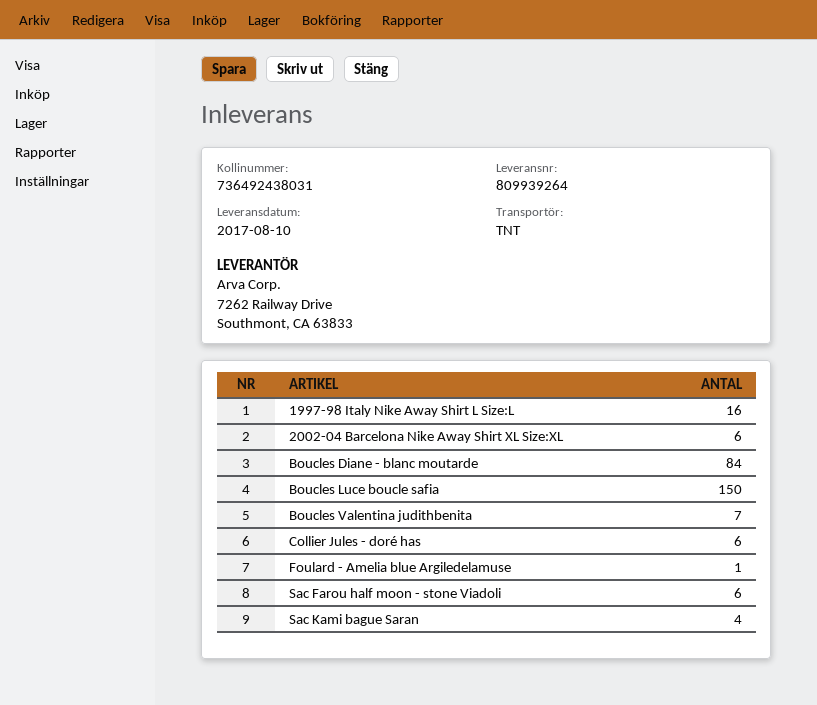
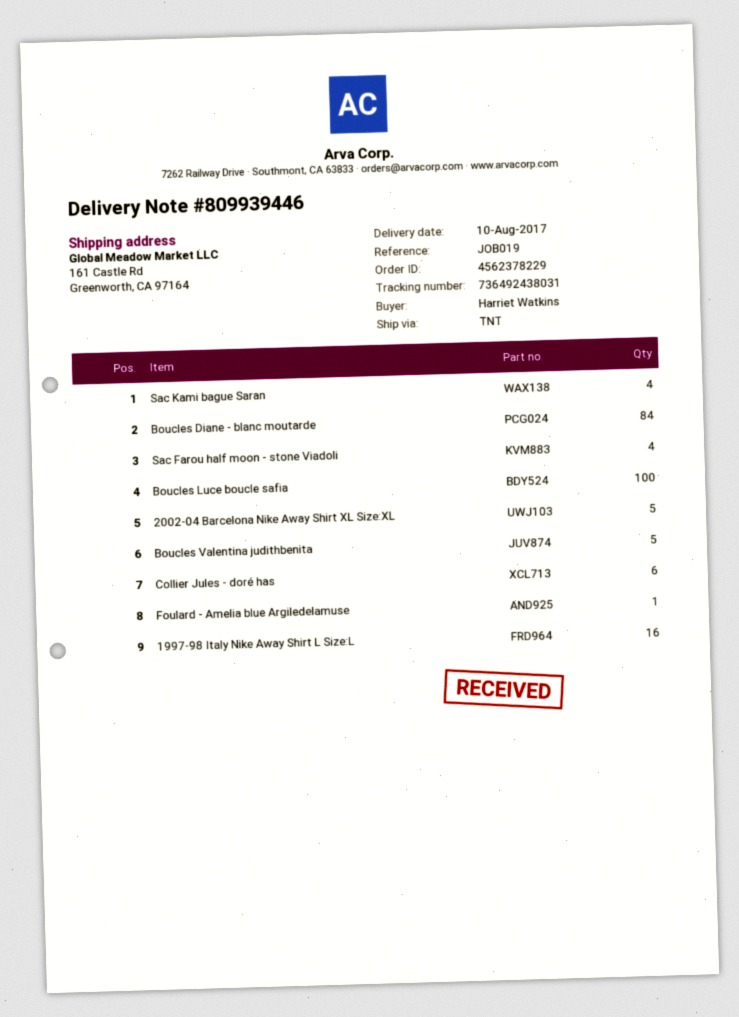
delivery note number: 809939264 -> 809939446
2002-04 Barcelona Nike Away Shirt XL Size:XL: 6 -> 5
Boucles Luce boucle safia: 150 -> 100
Boucles Valentina judithbenita: 7 -> 5
Sac Farou half moon - stone Viadoli: 6 -> 4

